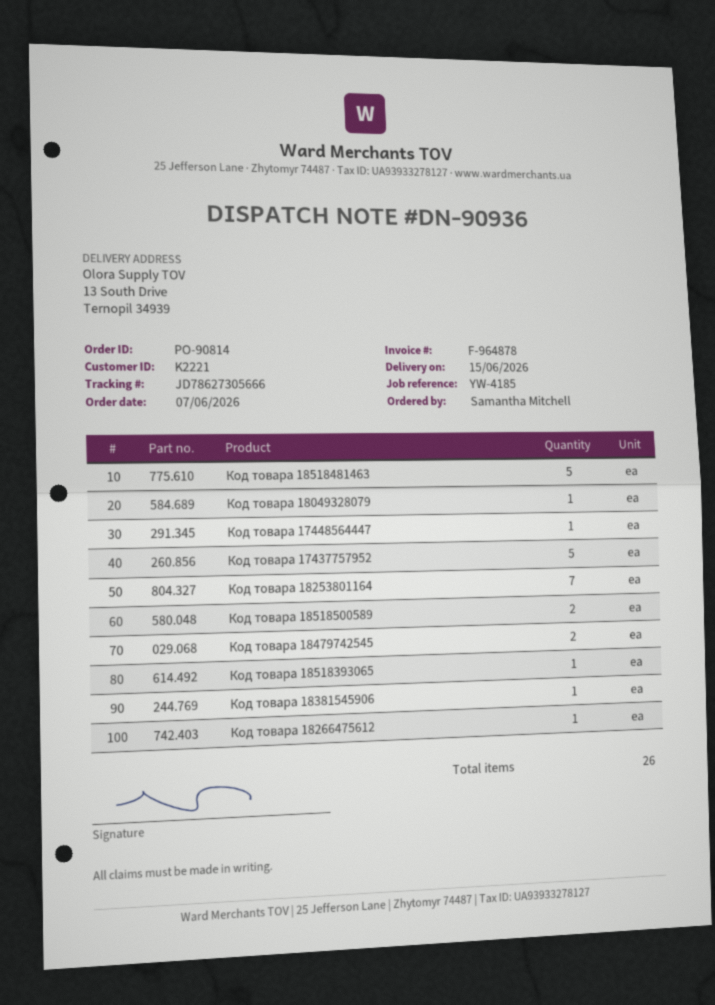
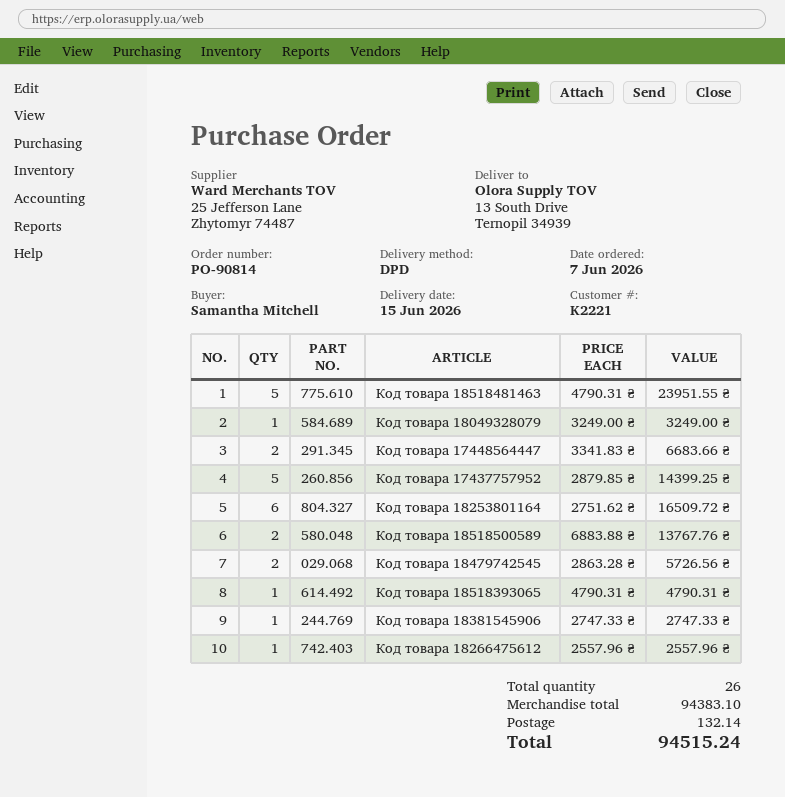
Код товара 17448564447: 1 -> 2
Код товара 18253801164: 7 -> 6

